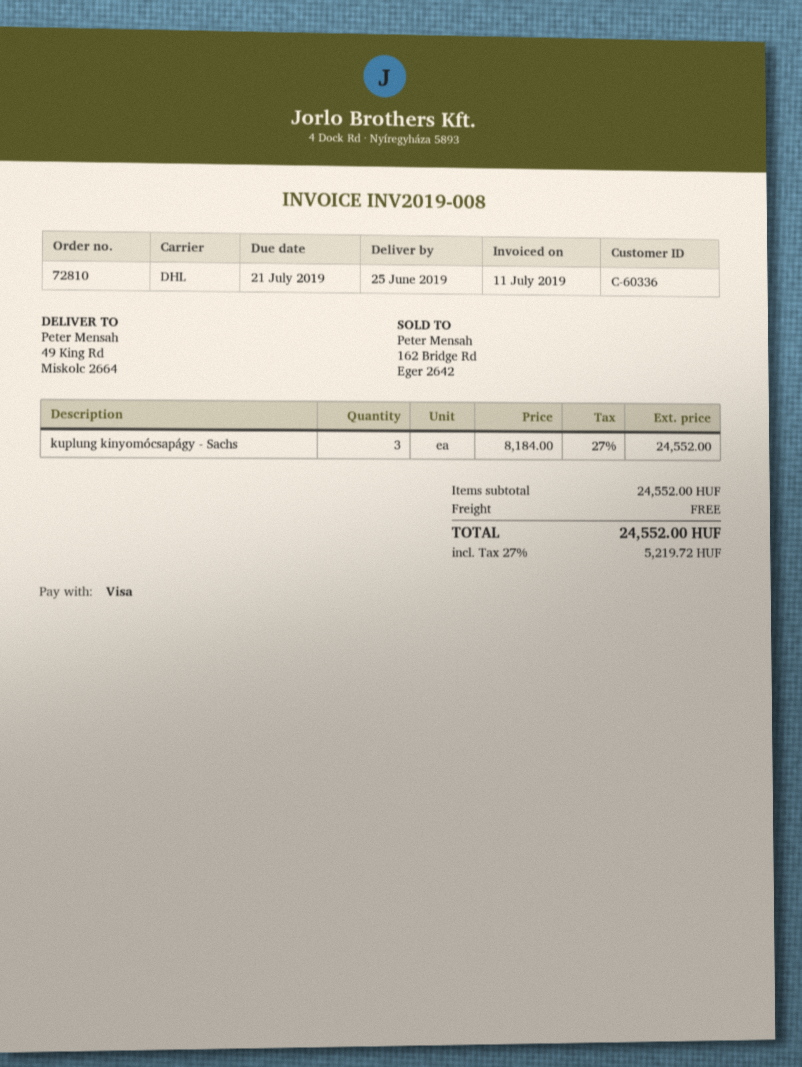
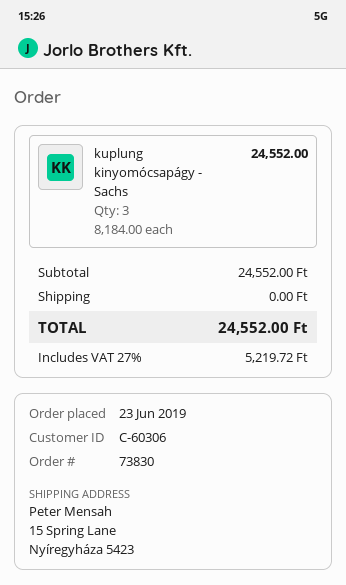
order number: 72810 -> 73830
customer number: C-60336 -> C-60306
ship to: 49 King Rd, Miskolc 2664 -> 15 Spring Lane, Nyíregyháza 5423

